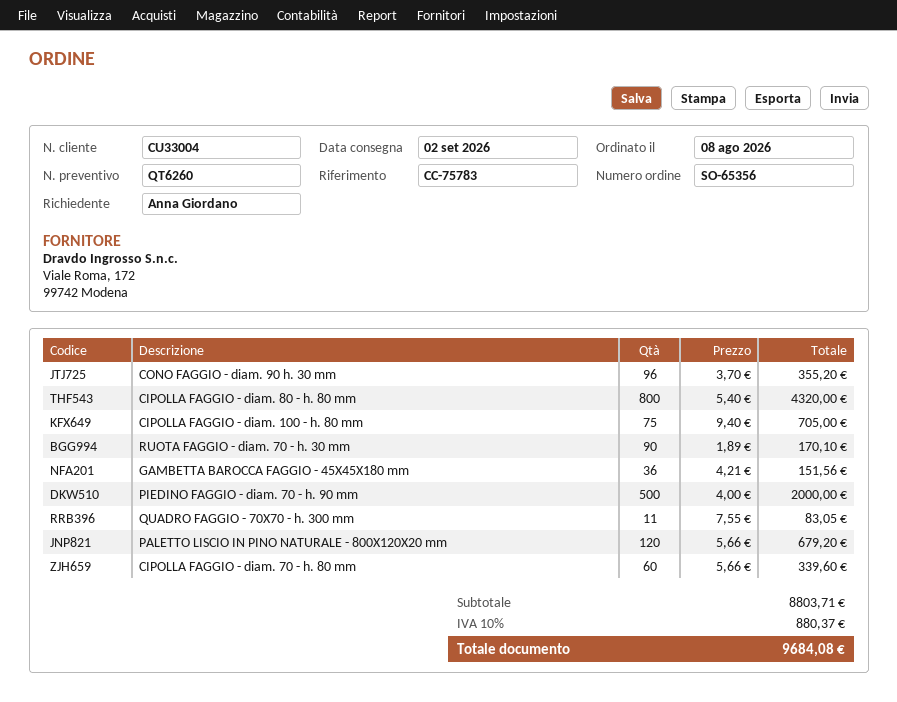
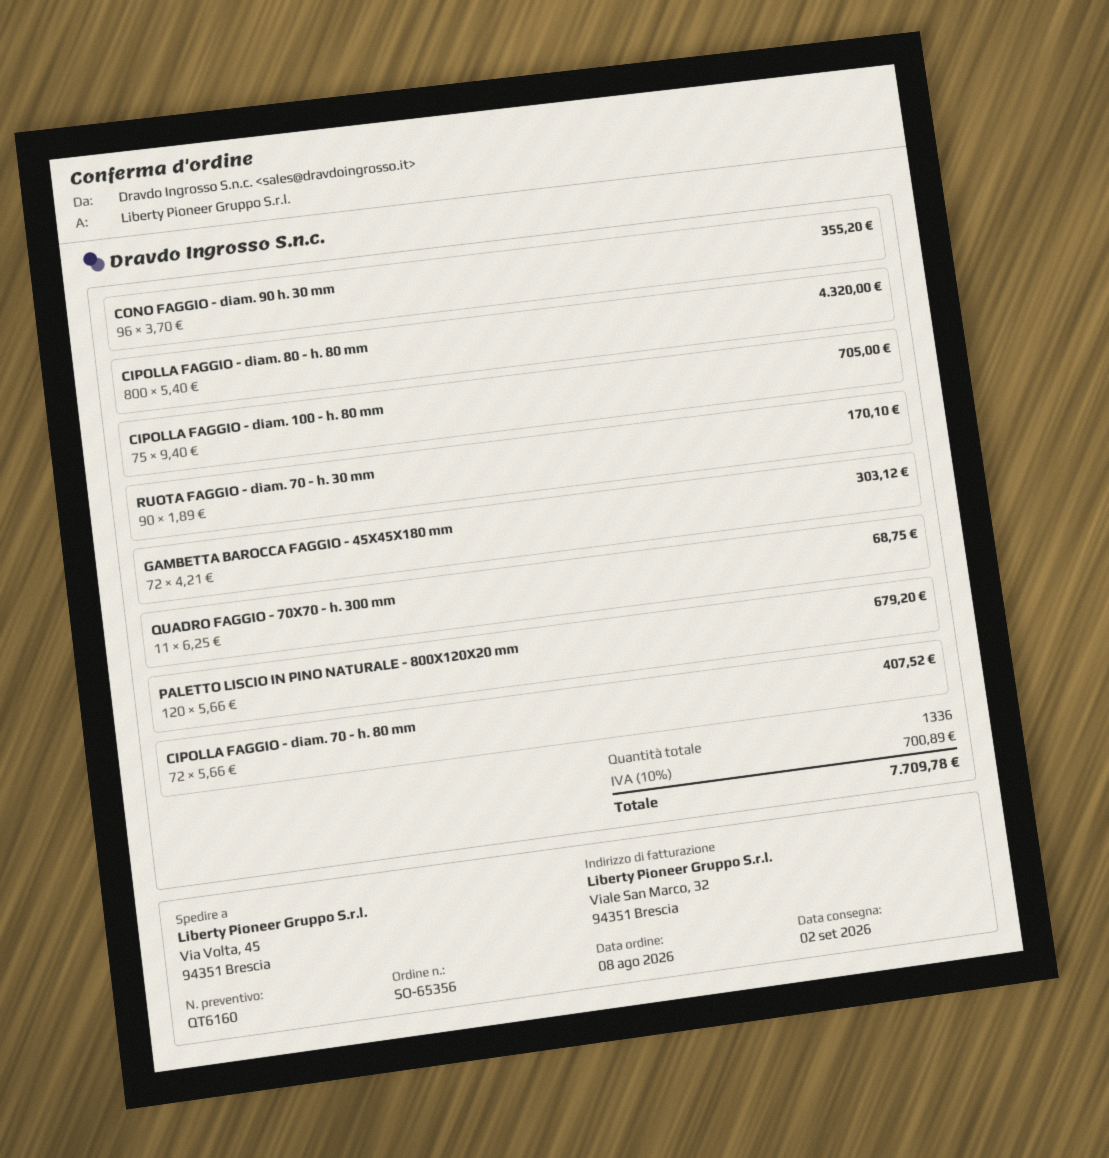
quote number: QT6260 -> QT6160
GAMBETTA BAROCCA FAGGIO - 45X45X180 mm: 36 x 4.21 = 151.56 -> 72 x 4.21 = 303.12
PIEDINO FAGGIO - diam. 70 - h. 90 mm: 500 x 4.00 = 2000.00 -> none
QUADRO FAGGIO - 70X70 - h. 300 mm: 11 x 7.55 = 83.05 -> 11 x 6.25 = 68.75
CIPOLLA FAGGIO - diam. 70 - h. 80 mm: 60 x 5.66 = 339.60 -> 72 x 5.66 = 407.52
tax: 10% = 880.37 -> 10% = 700.89
total: 9684.08 -> 7709.78

